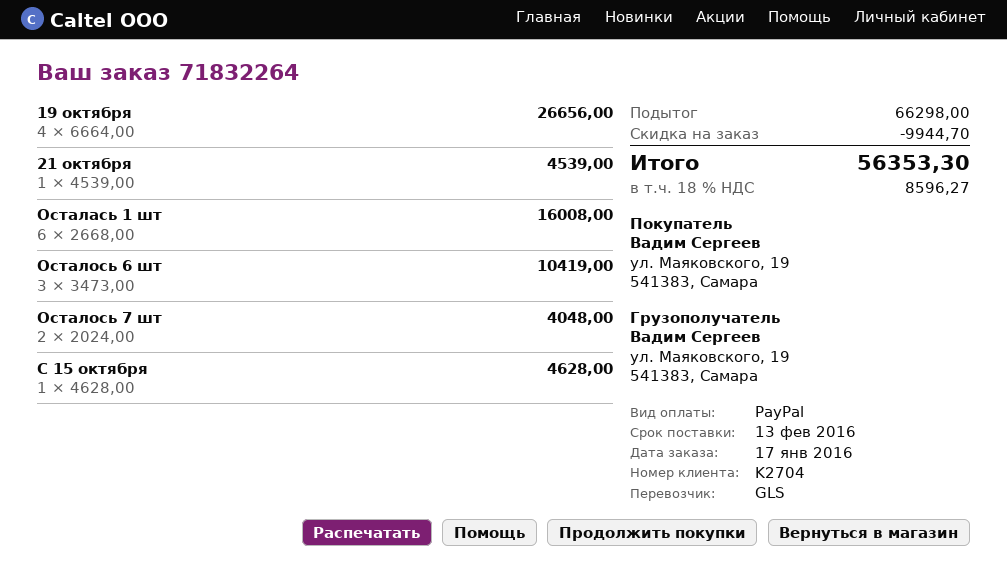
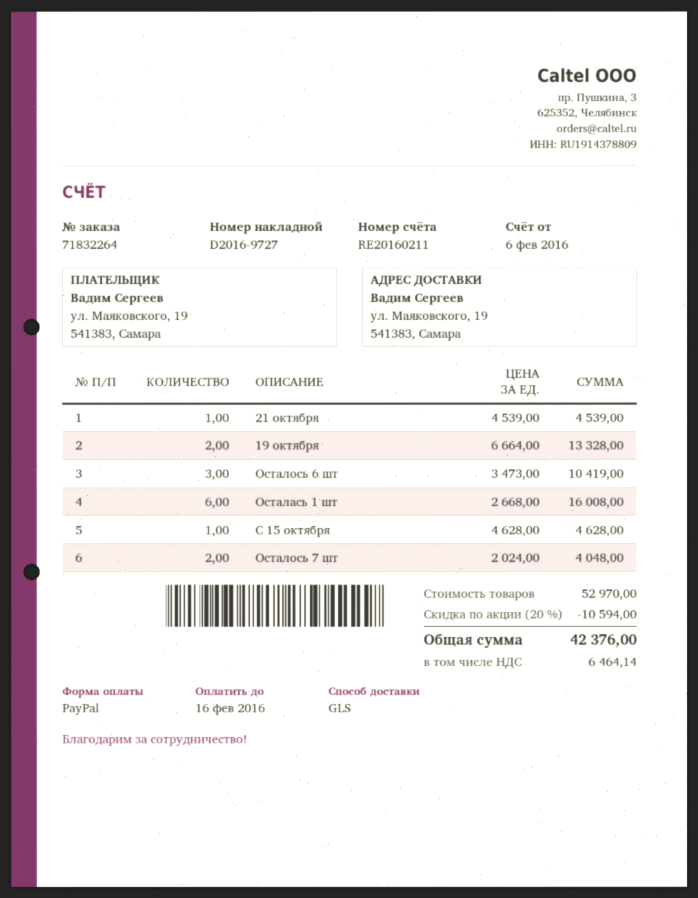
19 октября: 4 x 6664.00 = 26656.00 -> 2 x 6664.00 = 13328.00
subtotal: 66298.00 -> 52970.00
discount: 9944.70 -> 10594.00
tax: 8596.27 -> 6464.14
total: 56353.30 -> 42376.00

